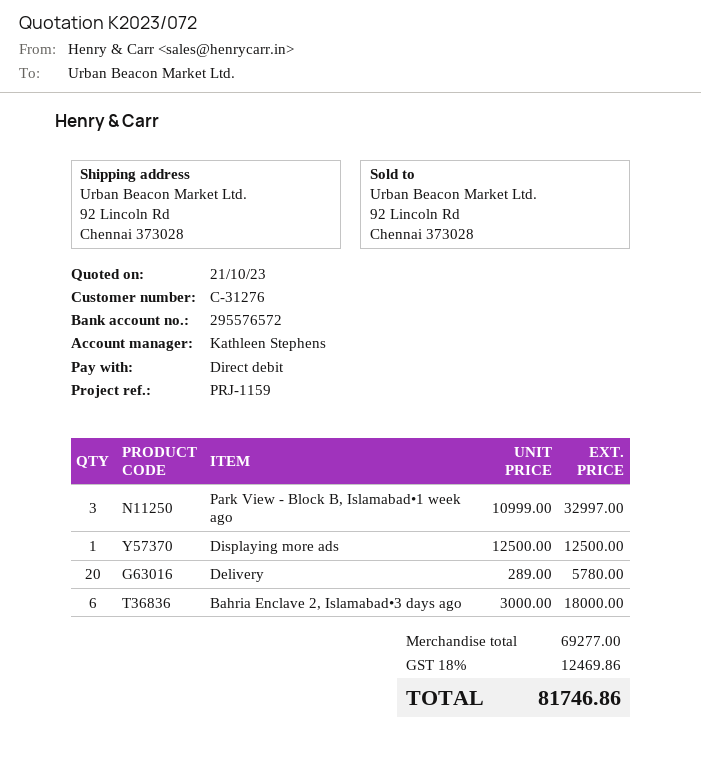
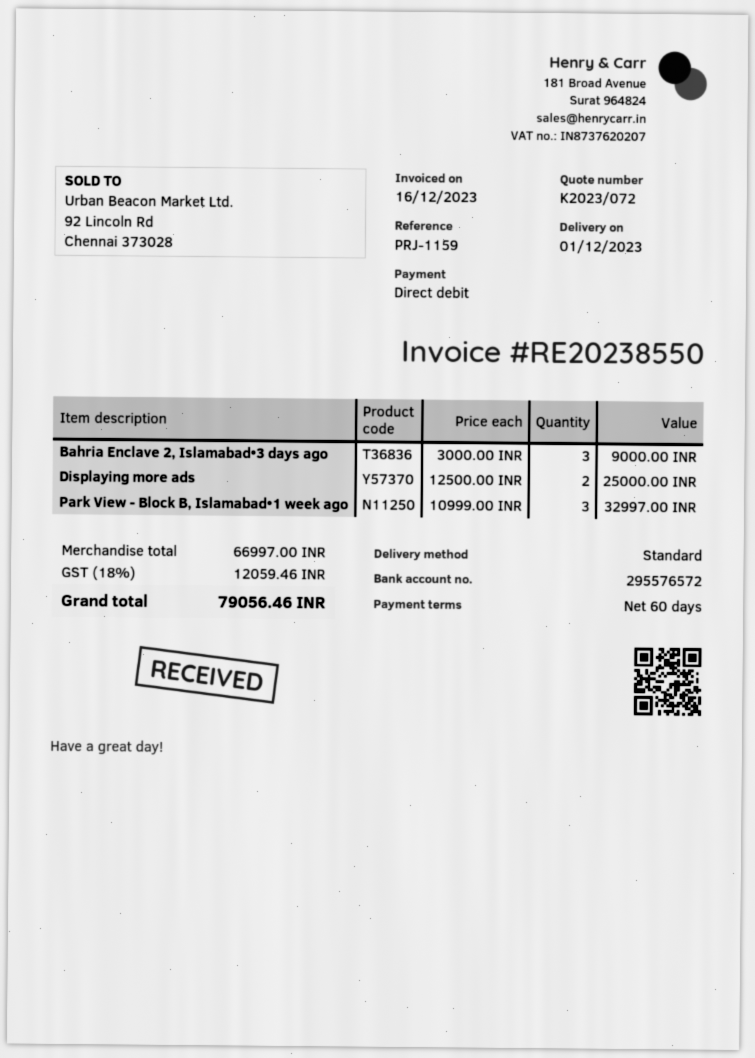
Displaying more ads: 1 x 12500.00 = 12500.00 -> 2 x 12500.00 = 25000.00
Delivery: 20 x 289.00 = 5780.00 -> none
Bahria Enclave 2, Islamabad•3 days ago: 6 x 3000.00 = 18000.00 -> 3 x 3000.00 = 9000.00
subtotal: 69277.00 -> 66997.00
tax: 18% = 12469.86 -> 18% = 12059.46
total: 81746.86 -> 79056.46

